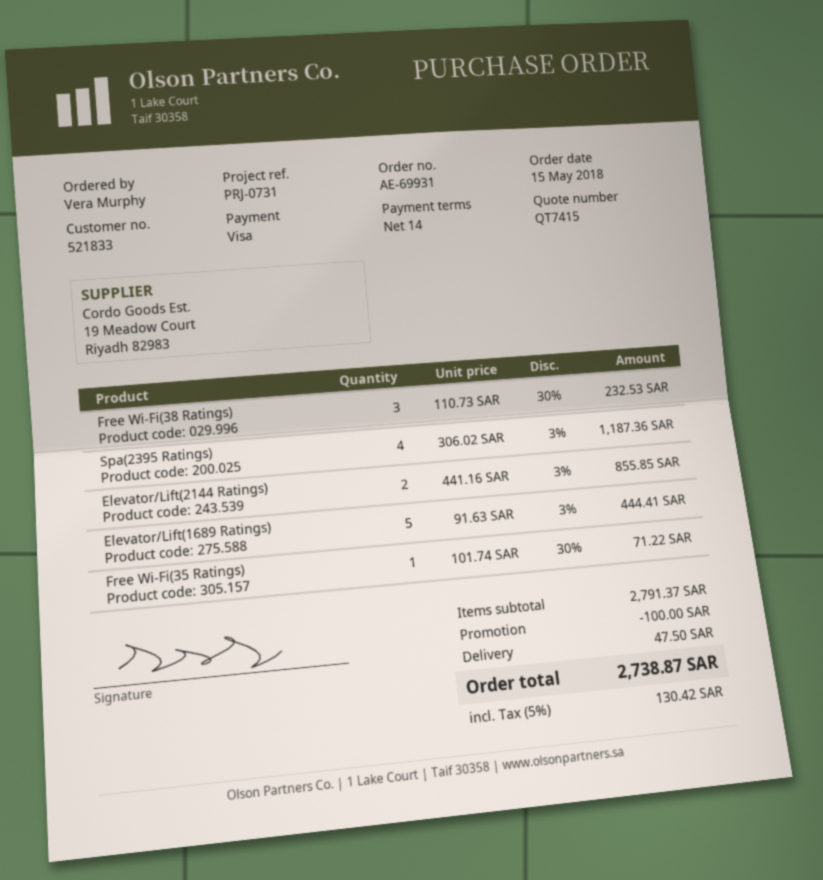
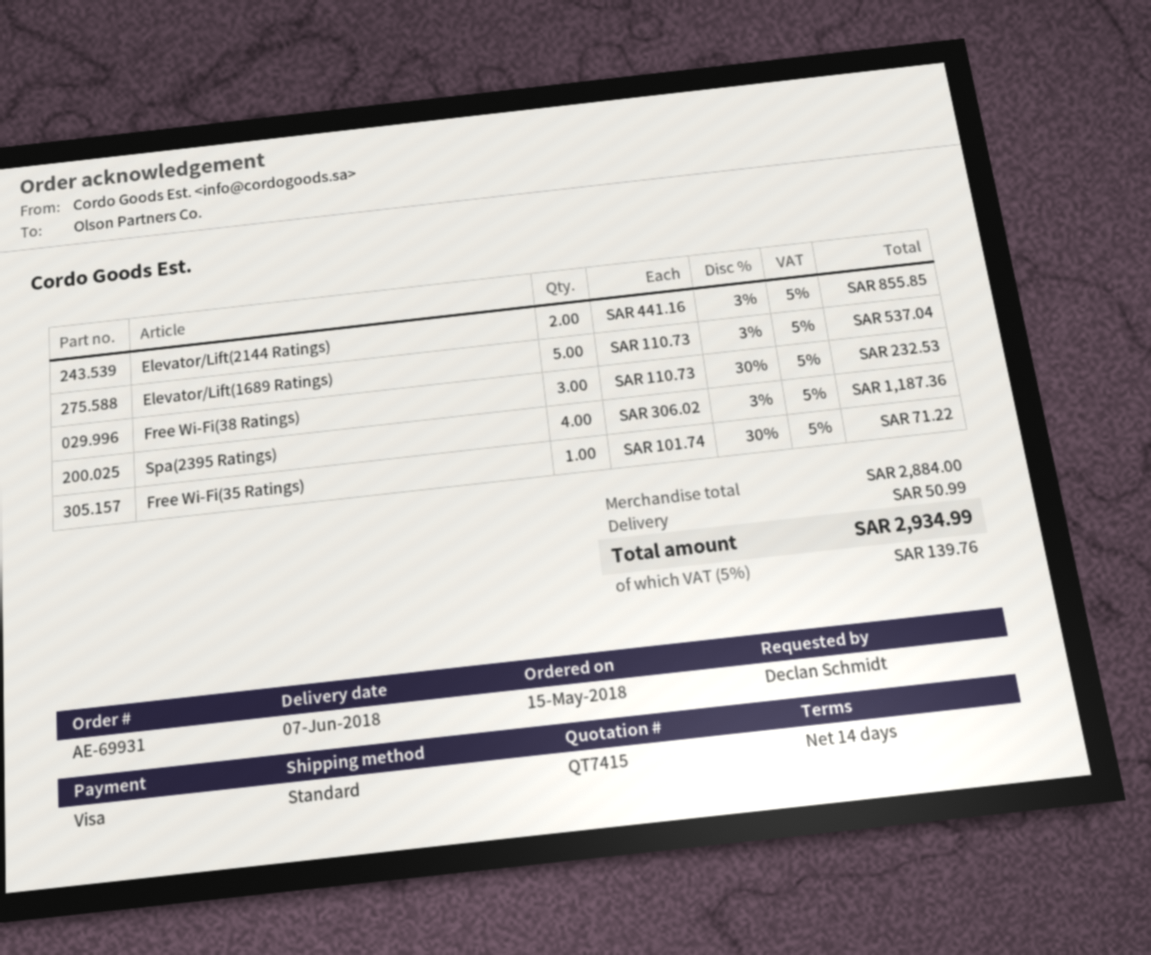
ordered by: Vera Murphy -> Declan Schmidt
Elevator/Lift(1689 Ratings): 5 x 91.63 - 3% = 444.41 -> 5 x 110.73 - 3% = 537.04
subtotal: 2791.37 -> 2884.00
discount: 100.00 -> none
shipping: 47.50 -> 50.99
tax: 5% = 130.42 -> 5% = 139.76
total: 2738.87 -> 2934.99

